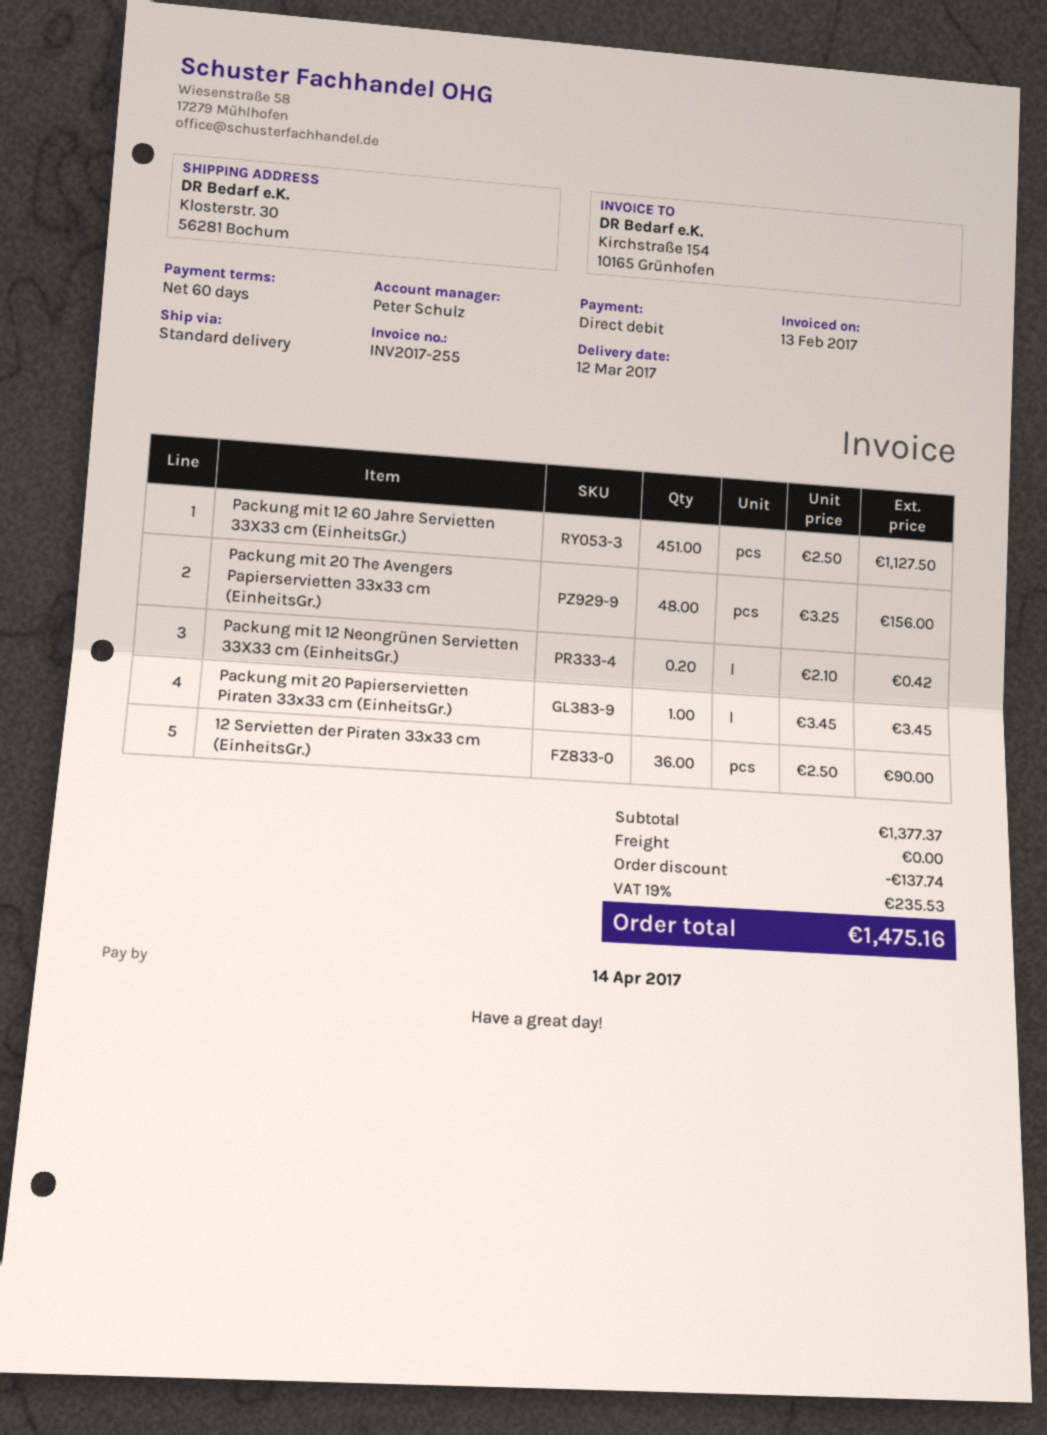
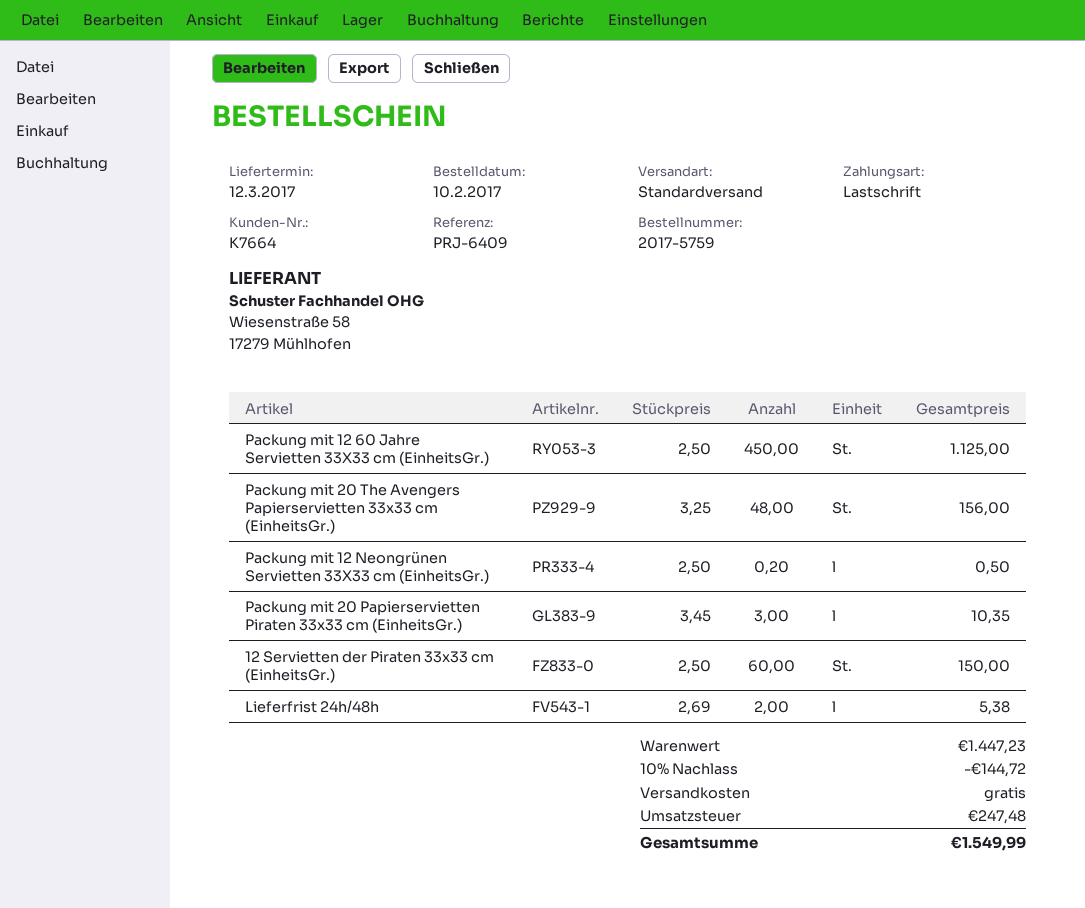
Packung mit 12 60 Jahre Servietten 33X33 cm (EinheitsGr.): 451 x 2.50 = 1127.50 -> 450 x 2.50 = 1125.00
Packung mit 12 Neongrünen Servietten 33X33 cm (EinheitsGr.): 0.2 x 2.10 = 0.42 -> 0.2 x 2.50 = 0.50
Packung mit 20 Papierservietten Piraten 33x33 cm (EinheitsGr.): 1 x 3.45 = 3.45 -> 3 x 3.45 = 10.35
12 Servietten der Piraten 33x33 cm (EinheitsGr.): 36 x 2.50 = 90.00 -> 60 x 2.50 = 150.00
Lieferfrist 24h/48h: none -> 2 x 2.69 = 5.38
subtotal: 1377.37 -> 1447.23
discount: 137.74 -> 144.72
tax: 235.53 -> 247.48
total: 1475.16 -> 1549.99

